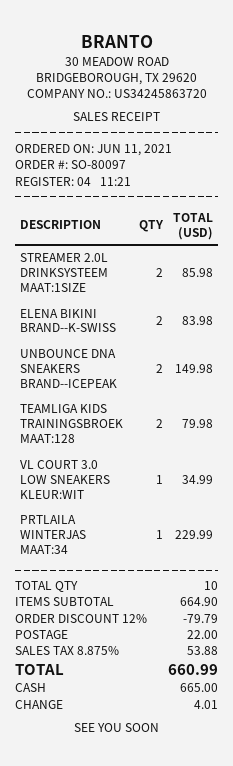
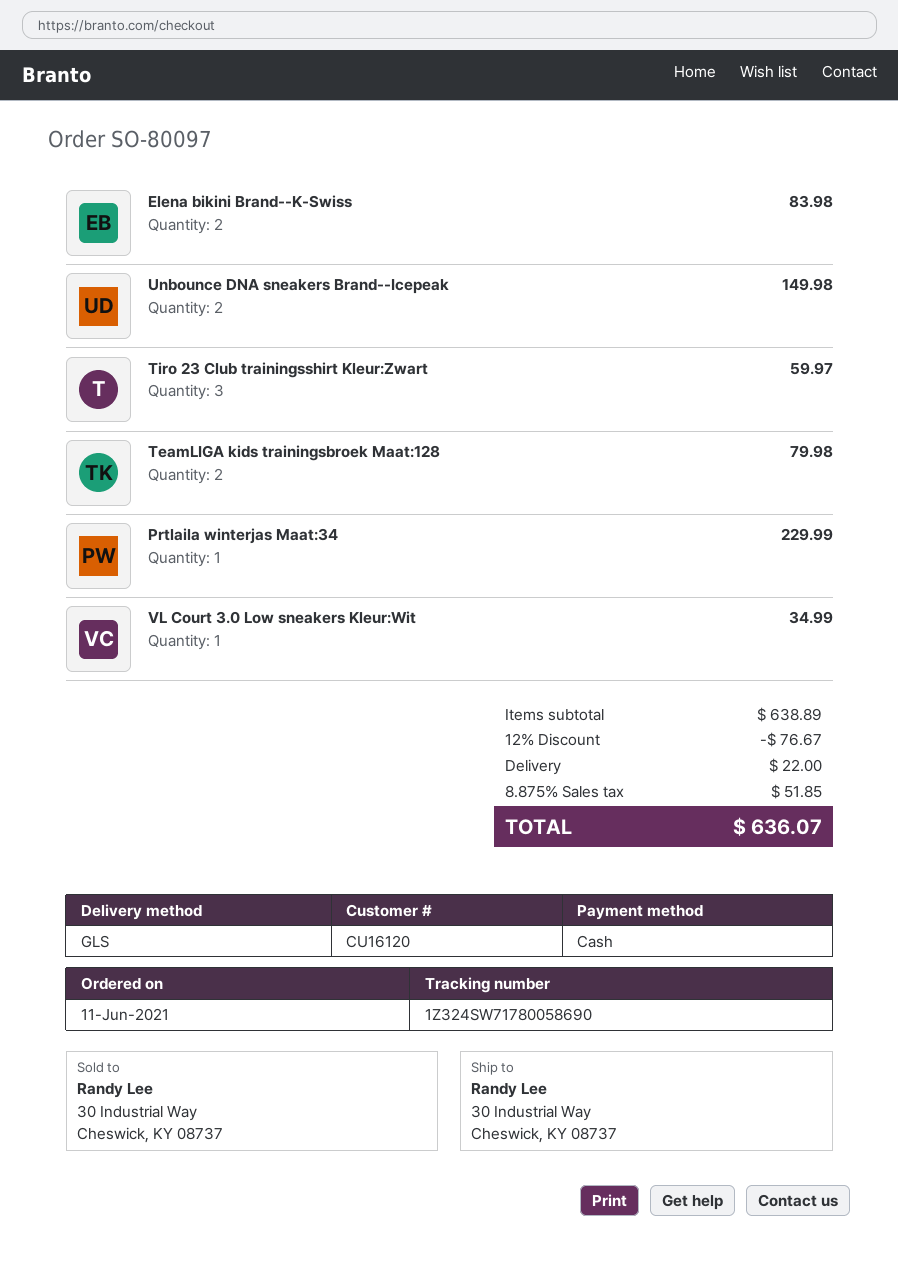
STREAMER 2.0L DRINKSYSTEEM MAAT:1SIZE: 2 for 85.98 -> none
Tiro 23 Club trainingsshirt Kleur:Zwart: none -> 3 for 59.97
subtotal: 664.90 -> 638.89
discount: 12% = 79.79 -> 12% = 76.67
tax: 8.875% = 53.88 -> 8.875% = 51.85
total: 660.99 -> 636.07

